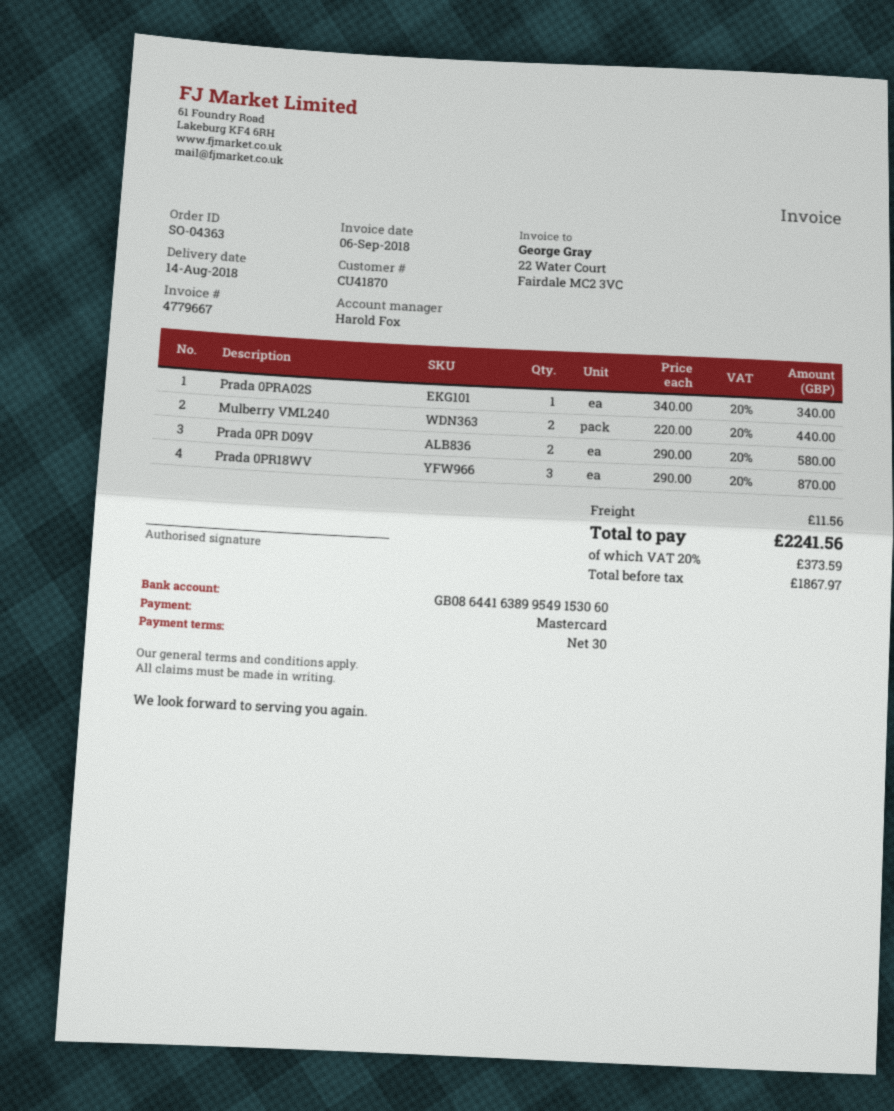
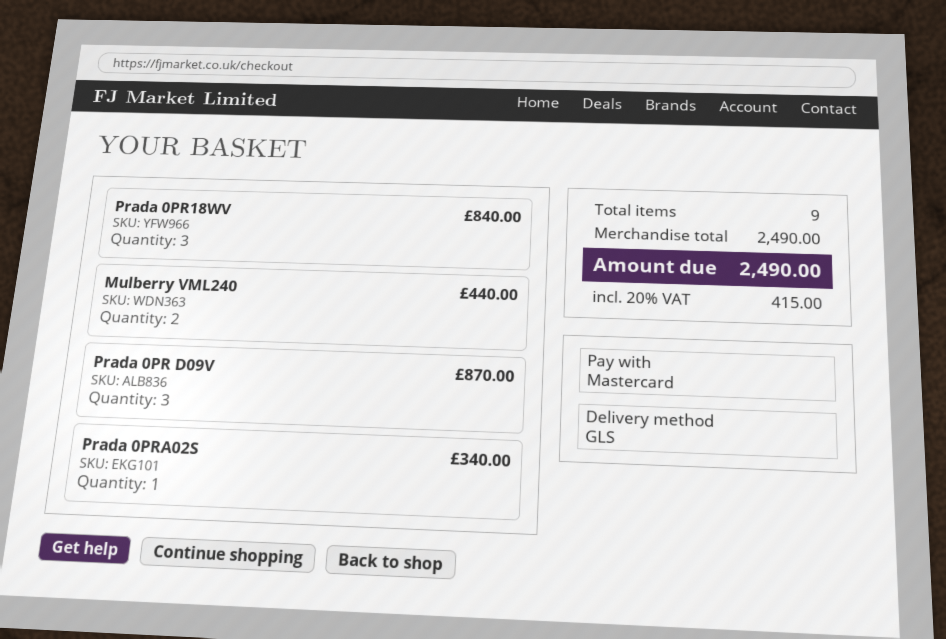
Prada 0PR D09V: 2 for 580.00 -> 3 for 870.00
Prada 0PR18WV: 3 for 870.00 -> 3 for 840.00
shipping: 11.56 -> none
tax: 20% = 373.59 -> 20% = 415.00
total: 2241.56 -> 2490.00

